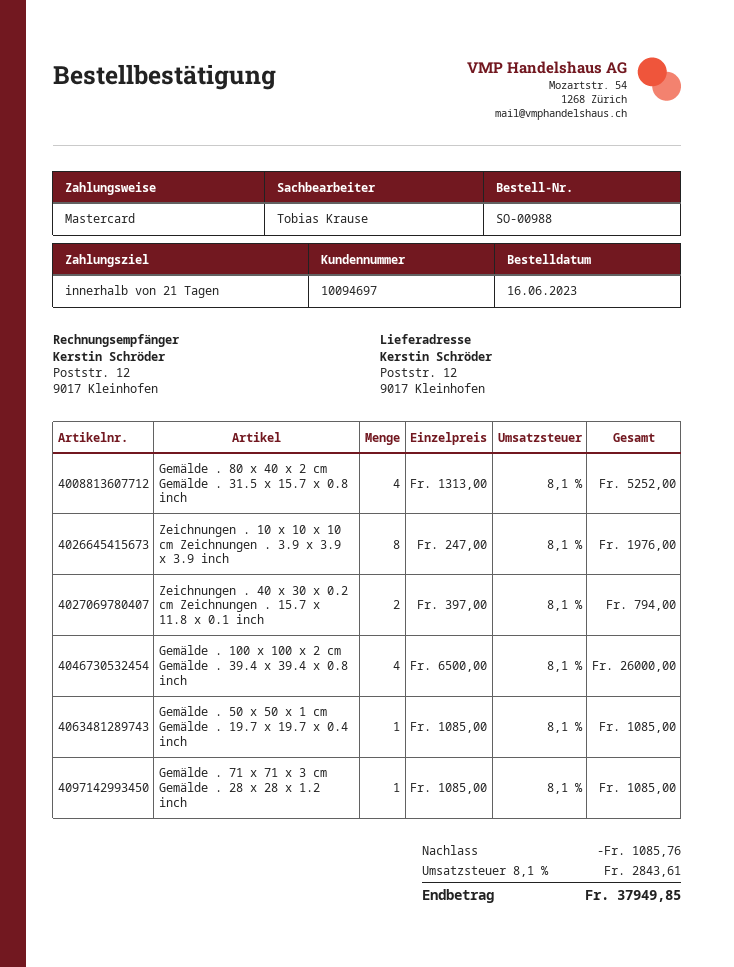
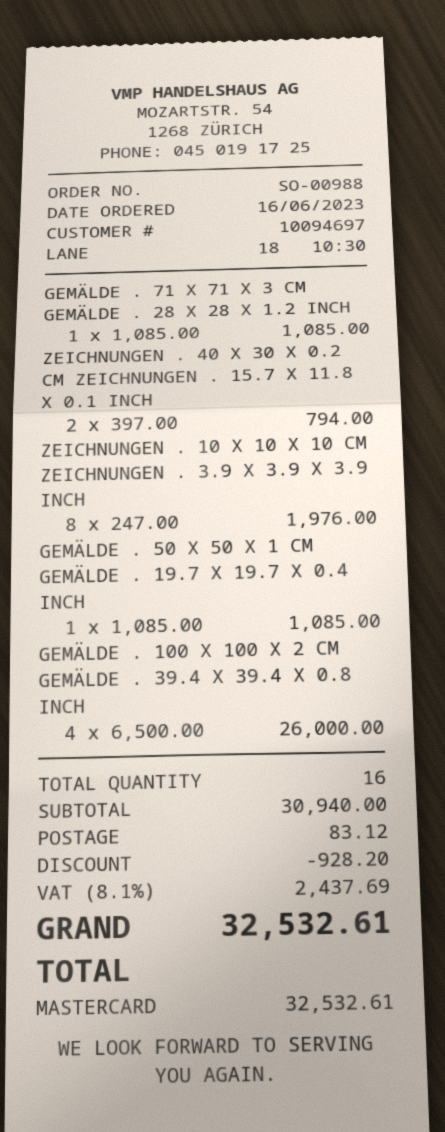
Gemälde . 80 x 40 x 2 cm Gemälde . 31.5 x 15.7 x 0.8 inch: 4 x 1313.00 = 5252.00 -> none
discount: 1085.76 -> 928.20
shipping: none -> 83.12
tax: 8.1% = 2843.61 -> 8.1% = 2437.69
total: 37949.85 -> 32532.61

